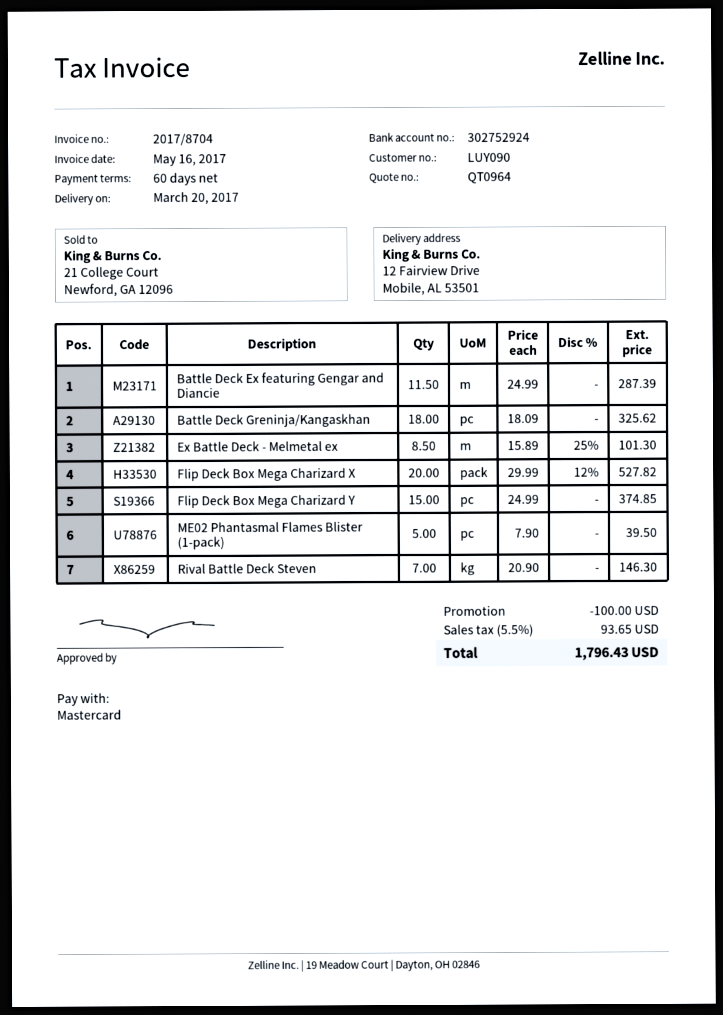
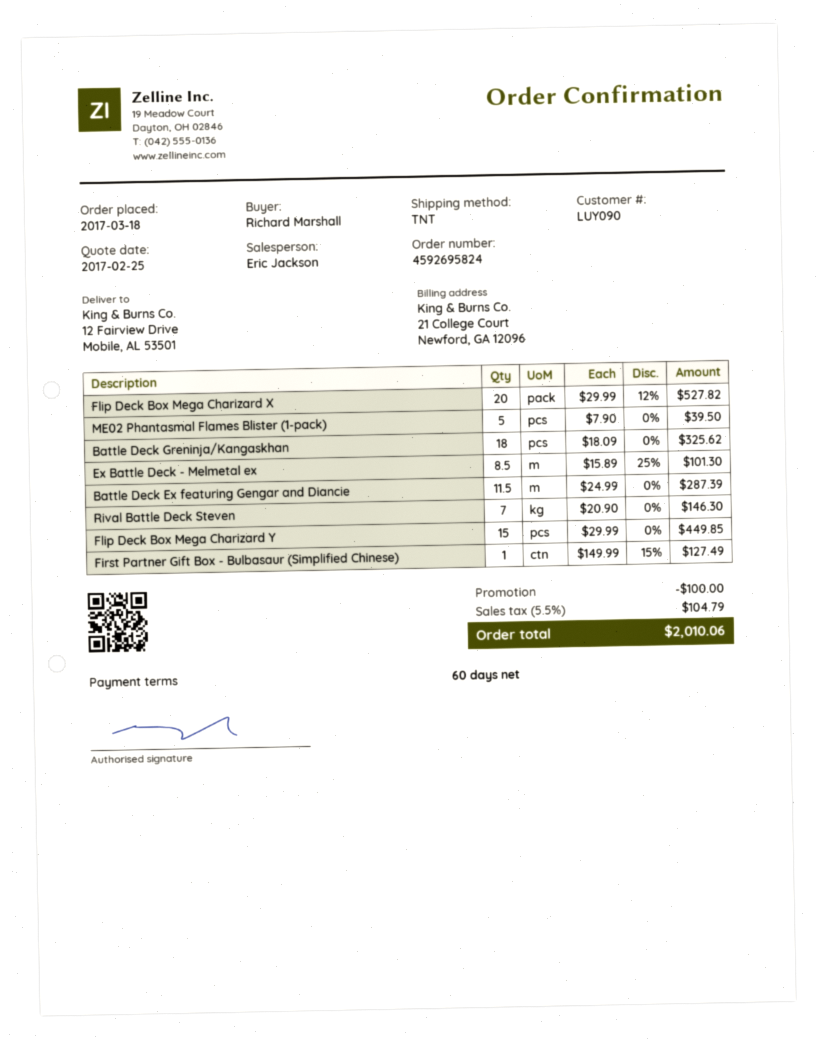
Flip Deck Box Mega Charizard Y: 15 x 24.99 = 374.85 -> 15 x 29.99 = 449.85
First Partner Gift Box - Bulbasaur (Simplified Chinese): none -> 1 x 149.99 - 15% = 127.49
tax: 5.5% = 93.65 -> 5.5% = 104.79
total: 1796.43 -> 2010.06

